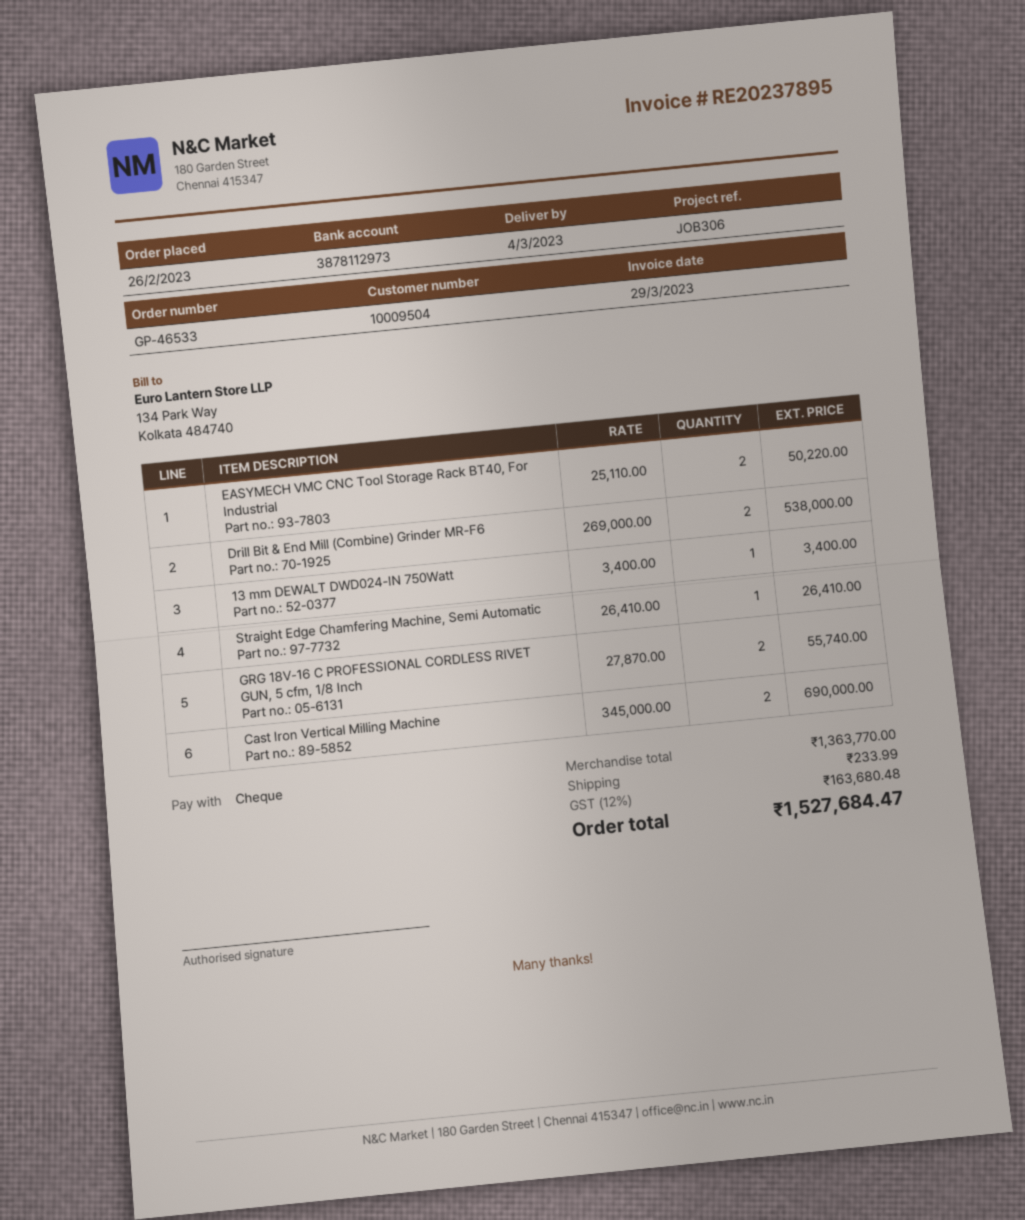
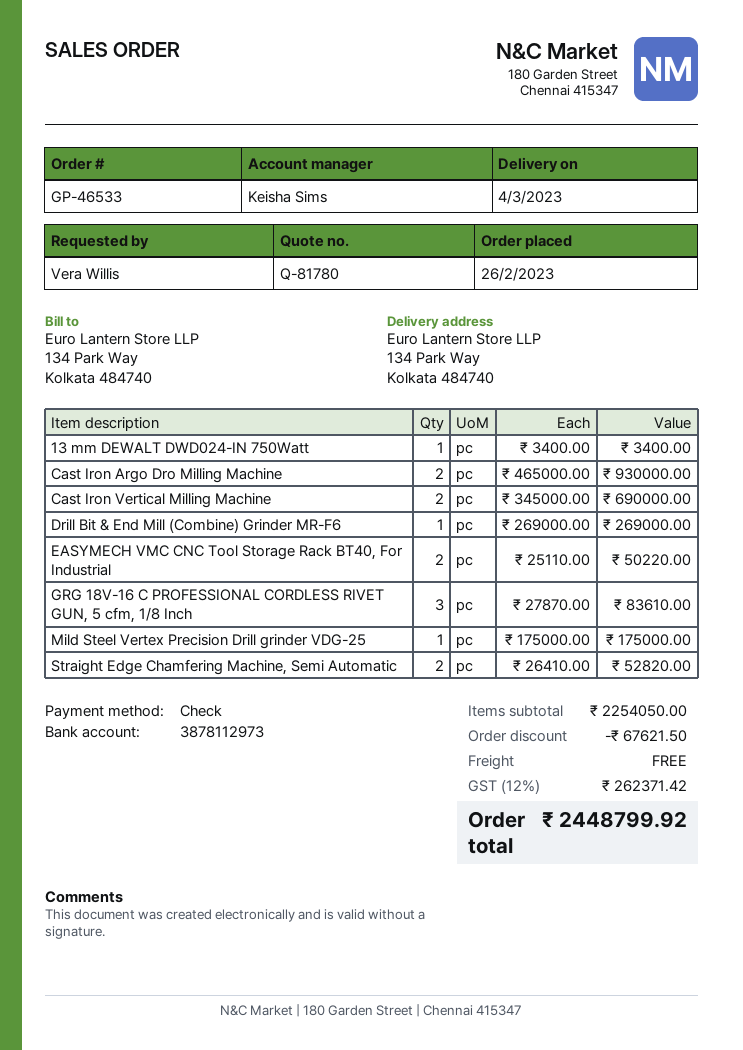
Drill Bit & End Mill (Combine) Grinder MR-F6: 2 x 269000.00 = 538000.00 -> 1 x 269000.00 = 269000.00
Straight Edge Chamfering Machine, Semi Automatic: 1 x 26410.00 = 26410.00 -> 2 x 26410.00 = 52820.00
GRG 18V-16 C PROFESSIONAL CORDLESS RIVET GUN, 5 cfm, 1/8 Inch: 2 x 27870.00 = 55740.00 -> 3 x 27870.00 = 83610.00
Cast Iron Argo Dro Milling Machine: none -> 2 x 465000.00 = 930000.00
Mild Steel Vertex Precision Drill grinder VDG-25: none -> 1 x 175000.00 = 175000.00
subtotal: 1363770.00 -> 2254050.00
discount: none -> 67621.50
shipping: 233.99 -> 0.00
tax: 12% = 163680.48 -> 12% = 262371.42
total: 1527684.47 -> 2448799.92

